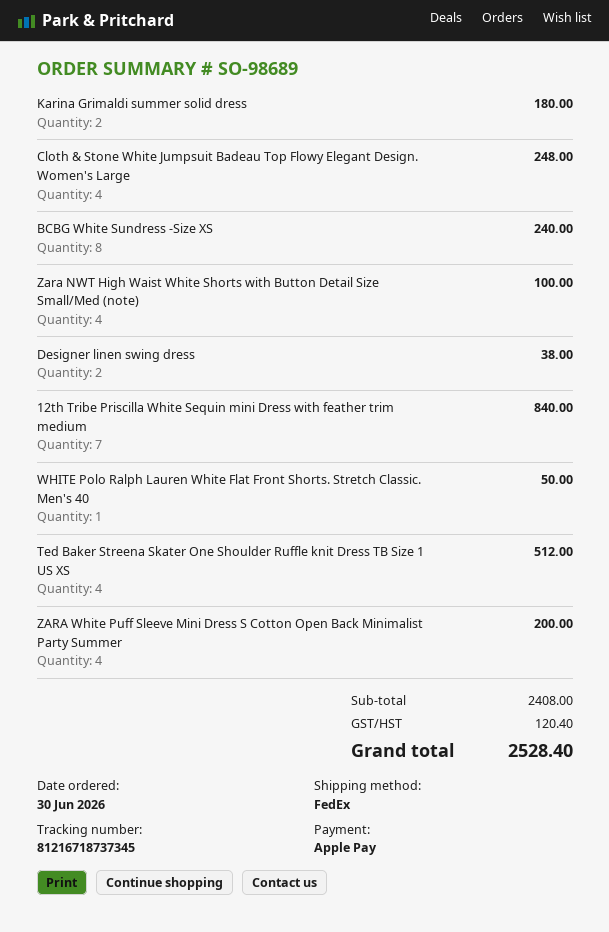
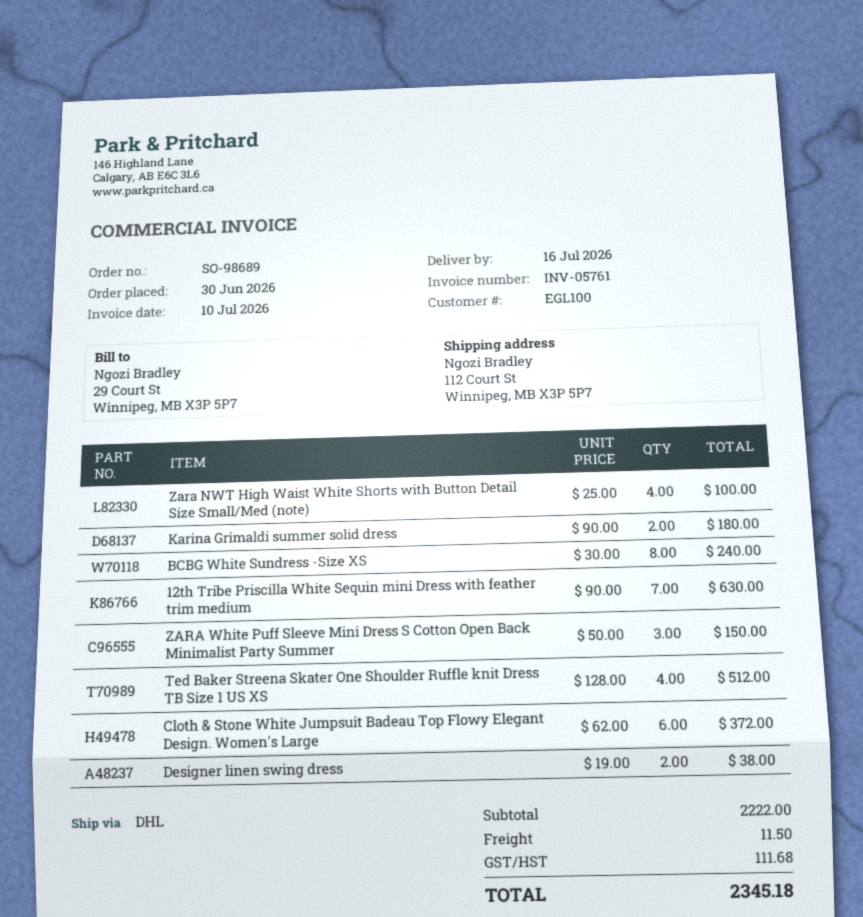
shipping method: FedEx -> DHL
Cloth & Stone White Jumpsuit Badeau Top Flowy Elegant Design. Women's Large: 4 for 248.00 -> 6 for 372.00
12th Tribe Priscilla White Sequin mini Dress with feather trim medium: 7 for 840.00 -> 7 for 630.00
WHITE Polo Ralph Lauren White Flat Front Shorts. Stretch Classic. Men's 40: 1 for 50.00 -> none
ZARA White Puff Sleeve Mini Dress S Cotton Open Back Minimalist Party Summer: 4 for 200.00 -> 3 for 150.00
subtotal: 2408.00 -> 2222.00
shipping: none -> 11.50
tax: 120.40 -> 111.68
total: 2528.40 -> 2345.18

